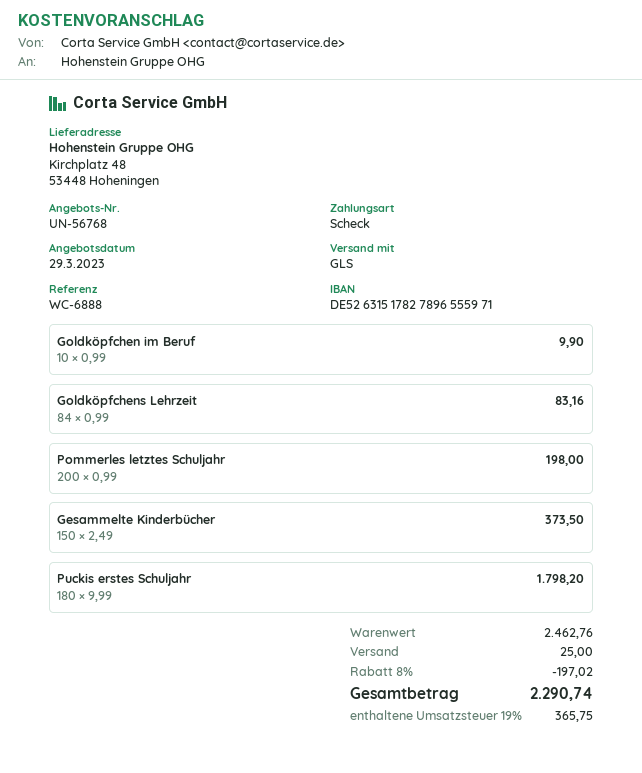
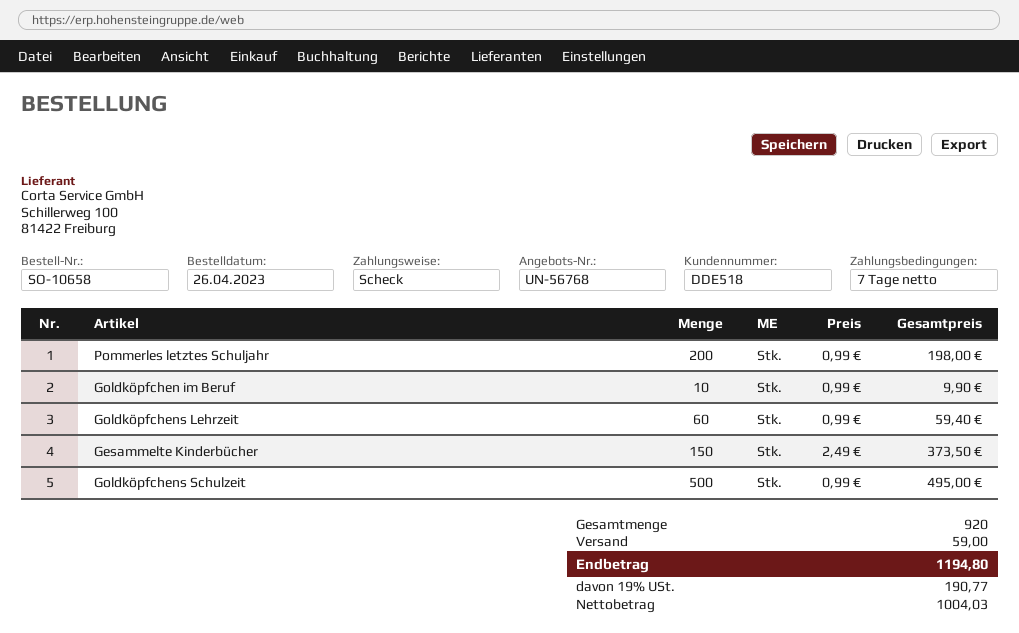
Goldköpfchens Lehrzeit: 84 x 0.99 = 83.16 -> 60 x 0.99 = 59.40
Puckis erstes Schuljahr: 180 x 9.99 = 1798.20 -> none
Goldköpfchens Schulzeit: none -> 500 x 0.99 = 495.00
discount: 8% = 197.02 -> none
shipping: 25.00 -> 59.00
tax: 19% = 365.75 -> 19% = 190.77
total: 2290.74 -> 1194.80

